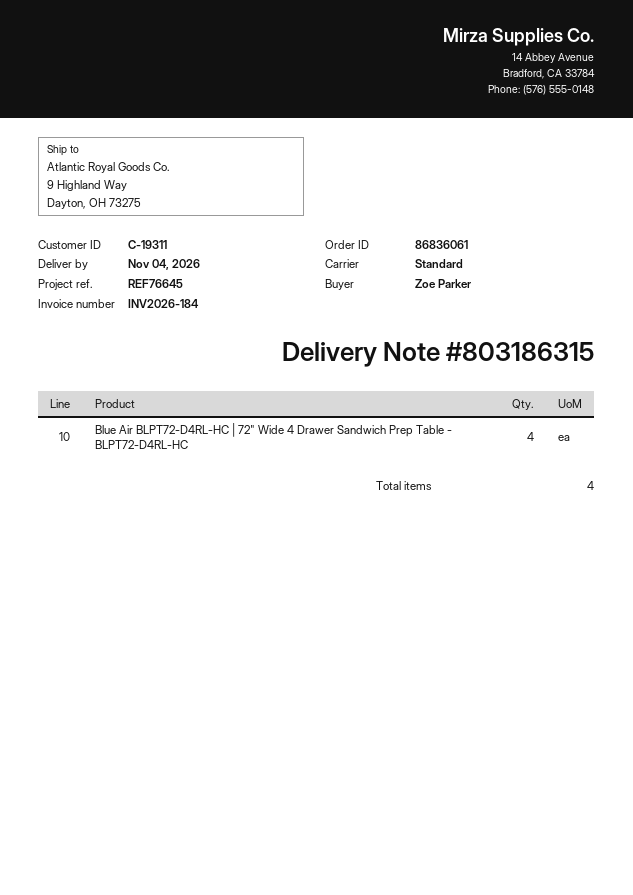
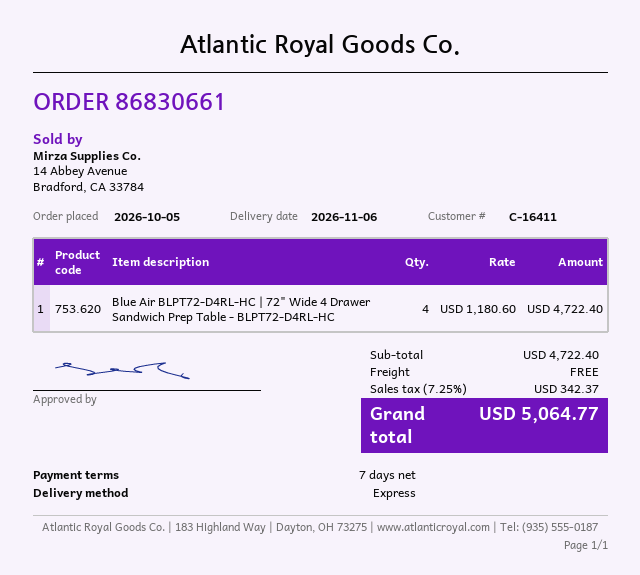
order number: 86836061 -> 86830661
delivery date: 2026-11-04 -> 2026-11-06
customer number: C-19311 -> C-16411
shipping method: standard -> express

